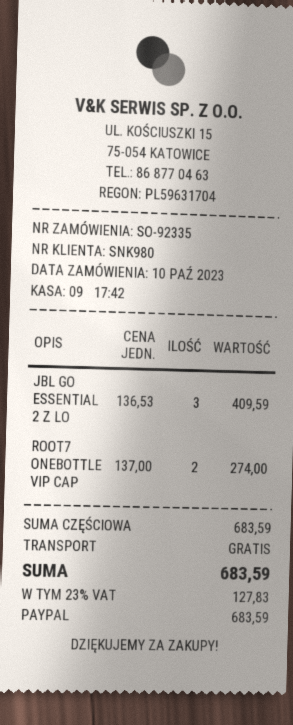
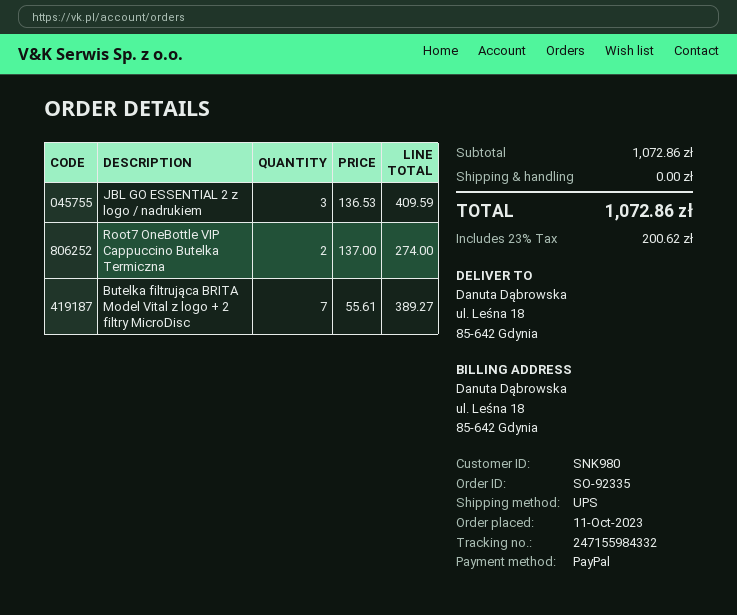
order date: 2023-10-10 -> 2023-10-11
Butelka filtrująca BRITA Model Vital z logo + 2 filtry MicroDisc: none -> 7 x 55.61 = 389.27
subtotal: 683.59 -> 1072.86
tax: 23% = 127.83 -> 23% = 200.62
total: 683.59 -> 1072.86

